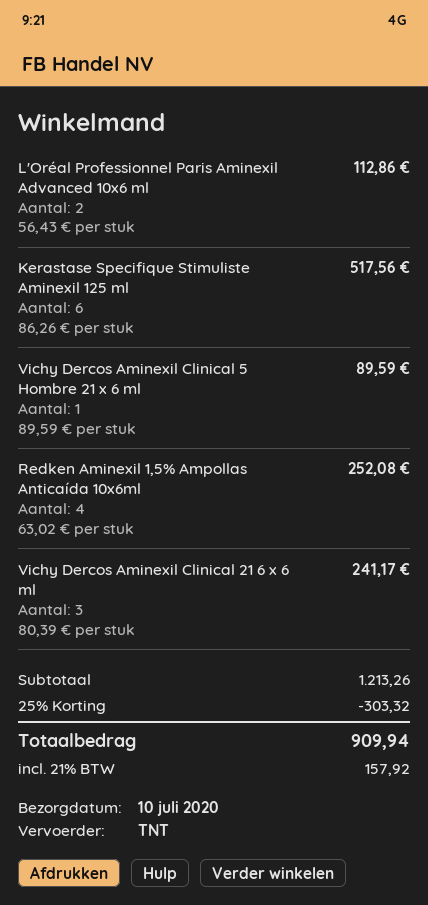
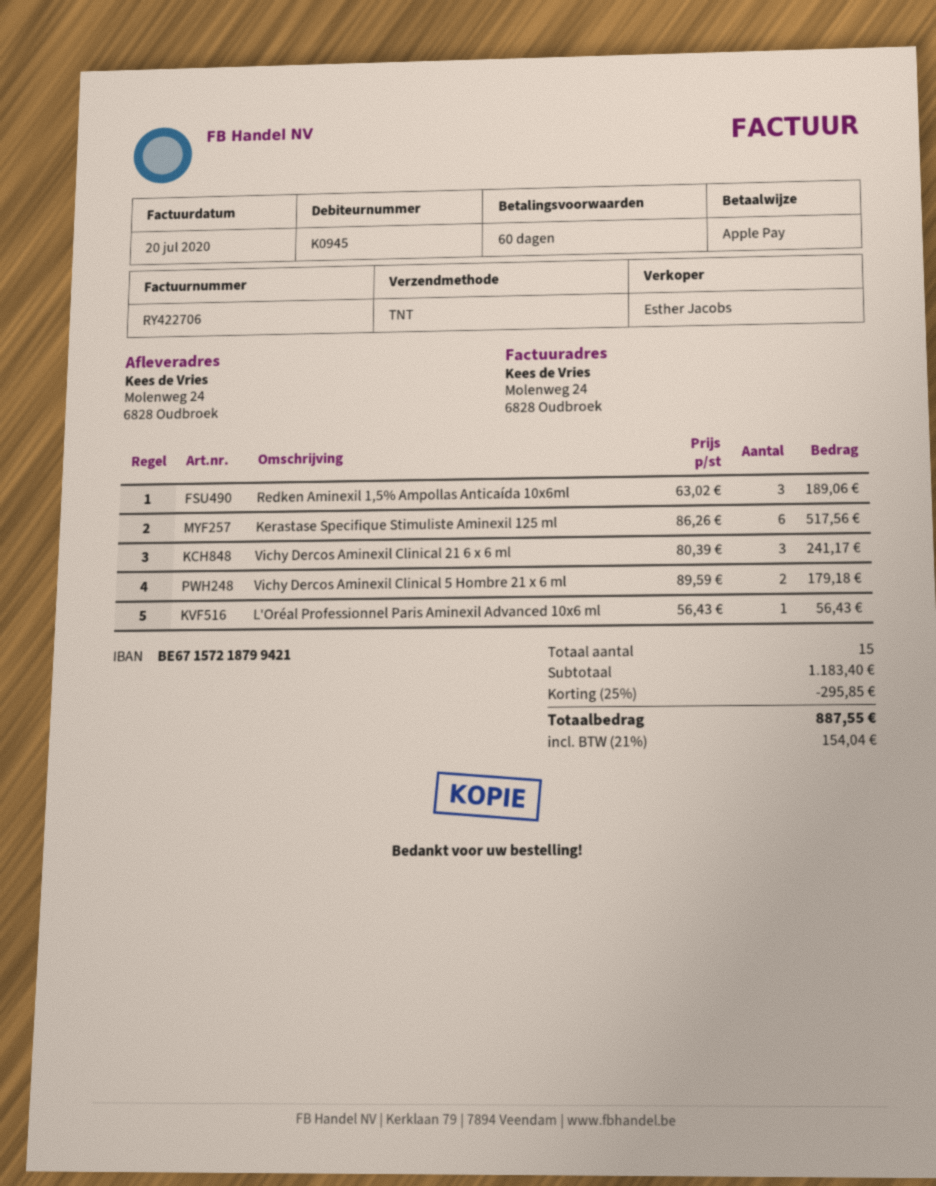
L'Oréal Professionnel Paris Aminexil Advanced 10x6 ml: 2 x 56.43 = 112.86 -> 1 x 56.43 = 56.43
Vichy Dercos Aminexil Clinical 5 Hombre 21 x 6 ml: 1 x 89.59 = 89.59 -> 2 x 89.59 = 179.18
Redken Aminexil 1,5% Ampollas Anticaída 10x6ml: 4 x 63.02 = 252.08 -> 3 x 63.02 = 189.06
subtotal: 1213.26 -> 1183.40
discount: 25% = 303.32 -> 25% = 295.85
tax: 21% = 157.92 -> 21% = 154.04
total: 909.94 -> 887.55

